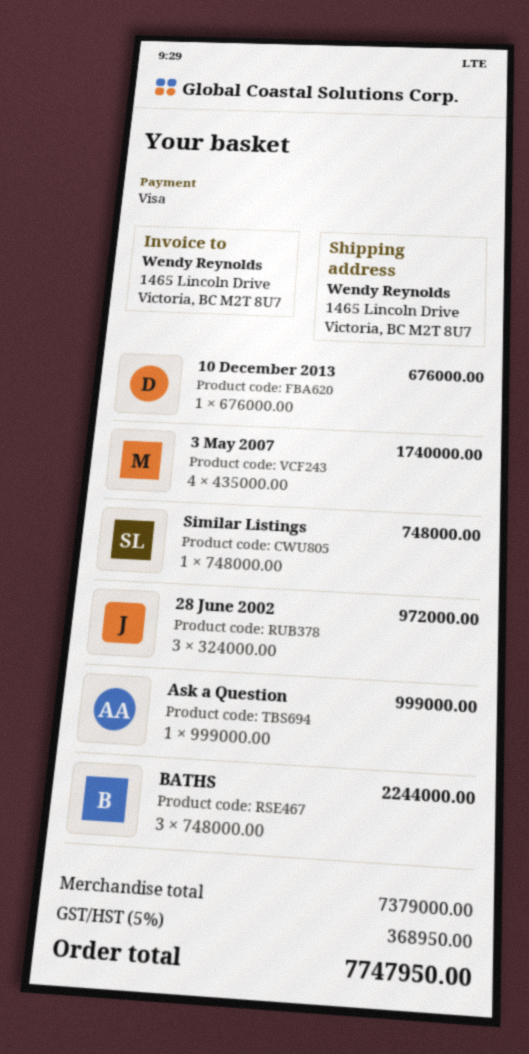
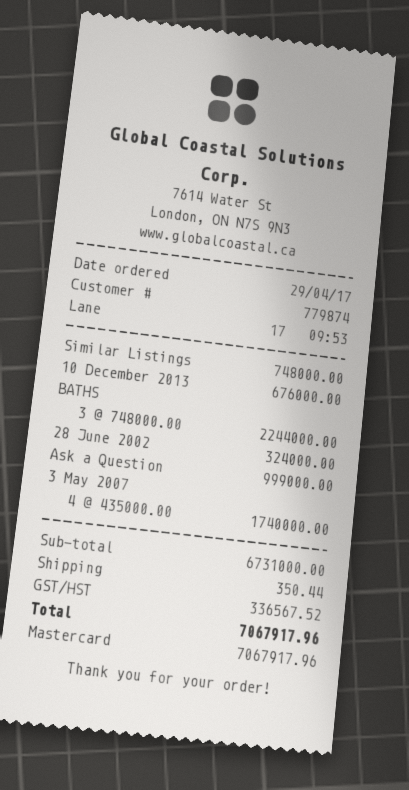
payment method: Visa -> Mastercard
28 June 2002: 3 x 324000.00 = 972000.00 -> 1 x 324000.00 = 324000.00
subtotal: 7379000.00 -> 6731000.00
shipping: none -> 350.44
tax: 368950.00 -> 336567.52
total: 7747950.00 -> 7067917.96

